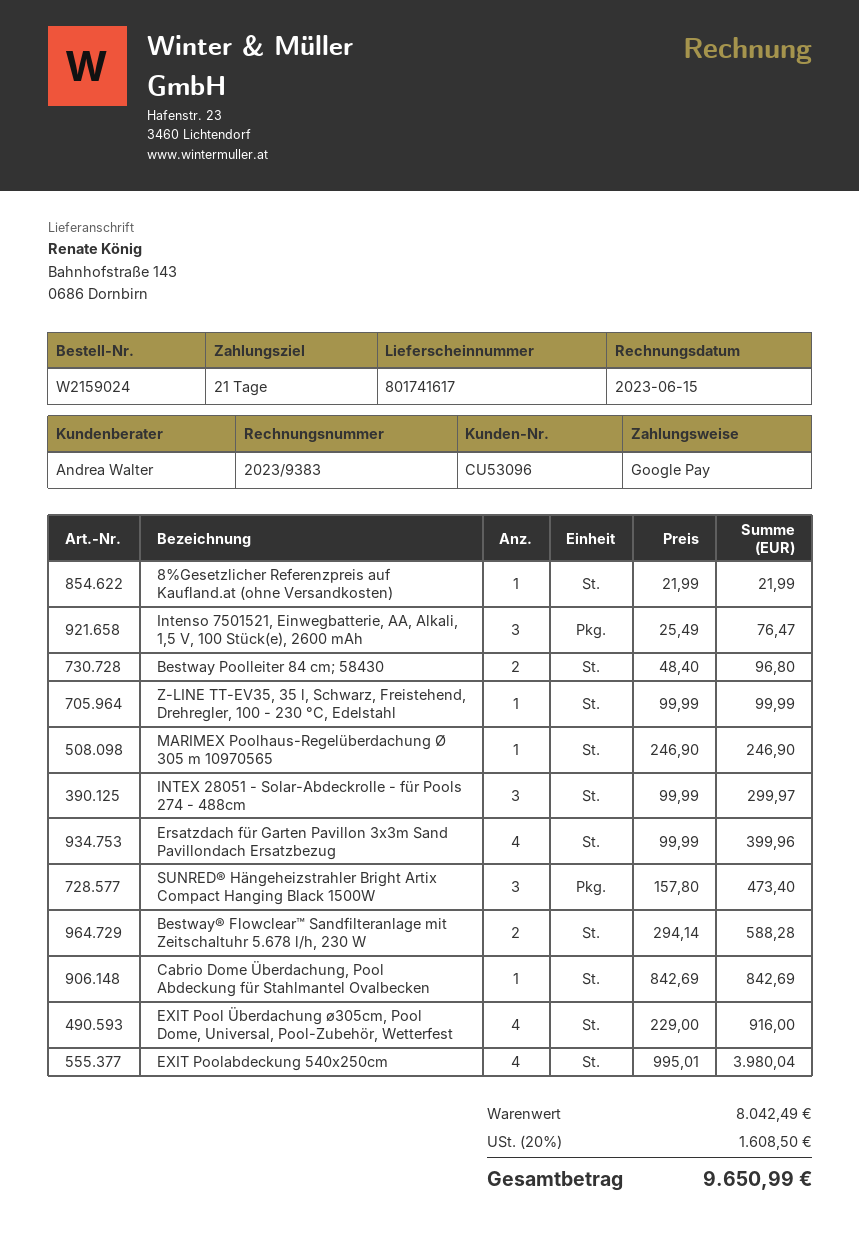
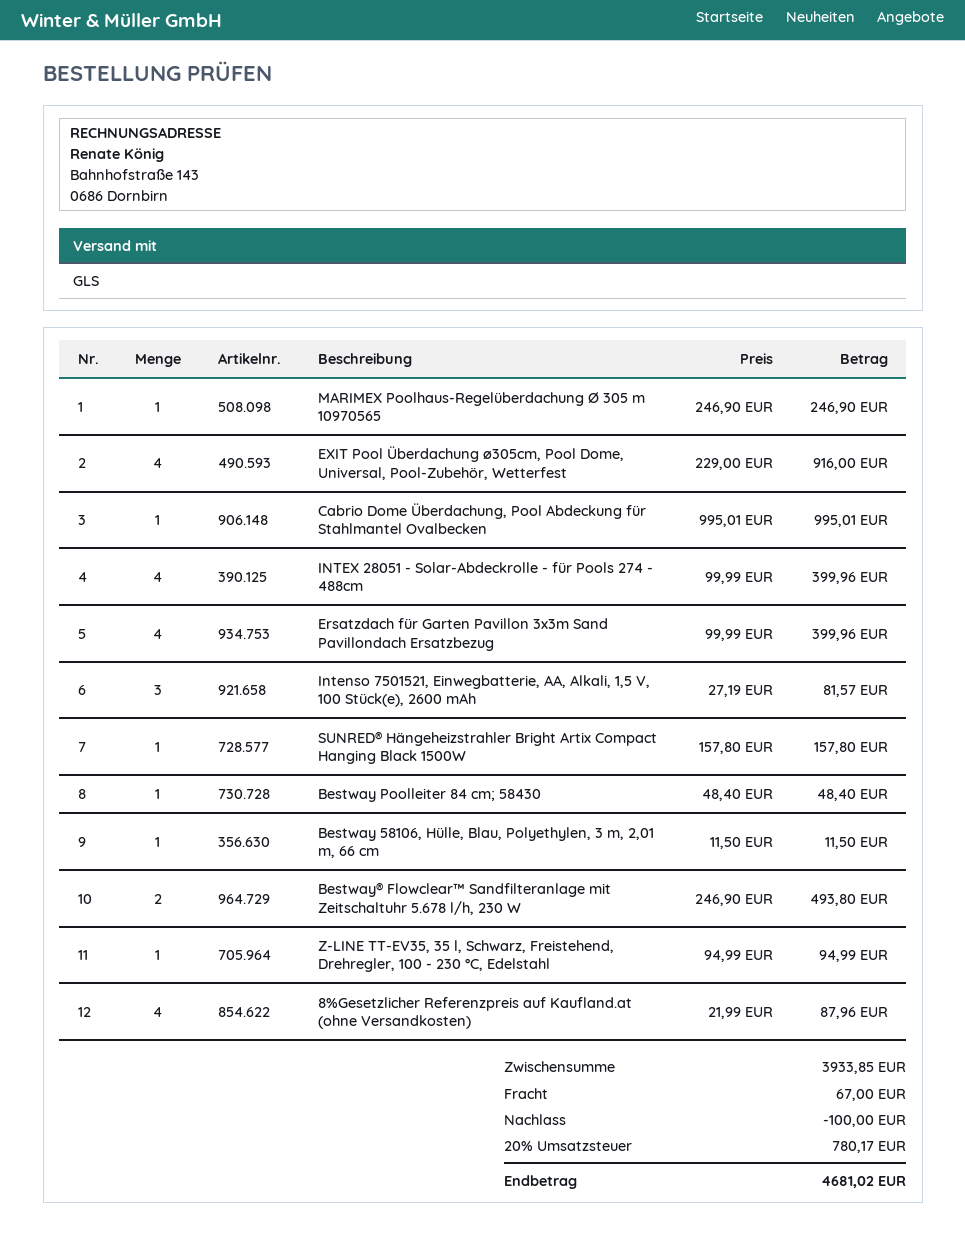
8%Gesetzlicher Referenzpreis auf Kaufland.at (ohne Versandkosten): 1 x 21.99 = 21.99 -> 4 x 21.99 = 87.96
Intenso 7501521, Einwegbatterie, AA, Alkali, 1,5 V, 100 Stück(e), 2600 mAh: 3 x 25.49 = 76.47 -> 3 x 27.19 = 81.57
Bestway Poolleiter 84 cm; 58430: 2 x 48.40 = 96.80 -> 1 x 48.40 = 48.40
Z-LINE TT-EV35, 35 l, Schwarz, Freistehend, Drehregler, 100 - 230 °C, Edelstahl: 1 x 99.99 = 99.99 -> 1 x 94.99 = 94.99
INTEX 28051 - Solar-Abdeckrolle - für Pools 274 - 488cm: 3 x 99.99 = 299.97 -> 4 x 99.99 = 399.96
SUNRED® Hängeheizstrahler Bright Artix Compact Hanging Black 1500W: 3 x 157.80 = 473.40 -> 1 x 157.80 = 157.80
Bestway® Flowclear™ Sandfilteranlage mit Zeitschaltuhr 5.678 l/h, 230 W: 2 x 294.14 = 588.28 -> 2 x 246.90 = 493.80
Cabrio Dome Überdachung, Pool Abdeckung für Stahlmantel Ovalbecken: 1 x 842.69 = 842.69 -> 1 x 995.01 = 995.01
EXIT Poolabdeckung 540x250cm: 4 x 995.01 = 3980.04 -> none
Bestway 58106, Hülle, Blau, Polyethylen, 3 m, 2,01 m, 66 cm: none -> 1 x 11.50 = 11.50
subtotal: 8042.49 -> 3933.85
discount: none -> 100.00
shipping: none -> 67.00
tax: 20% = 1608.50 -> 20% = 780.17
total: 9650.99 -> 4681.02

